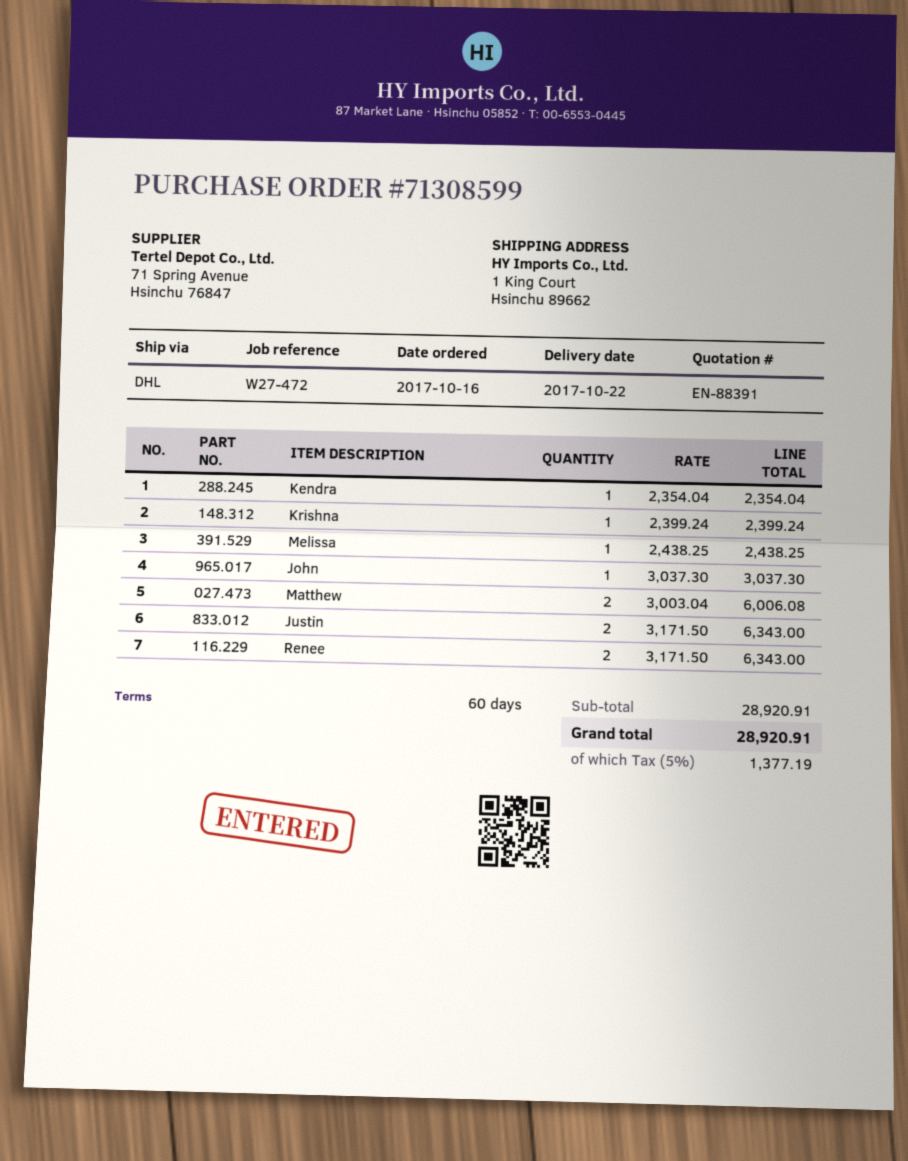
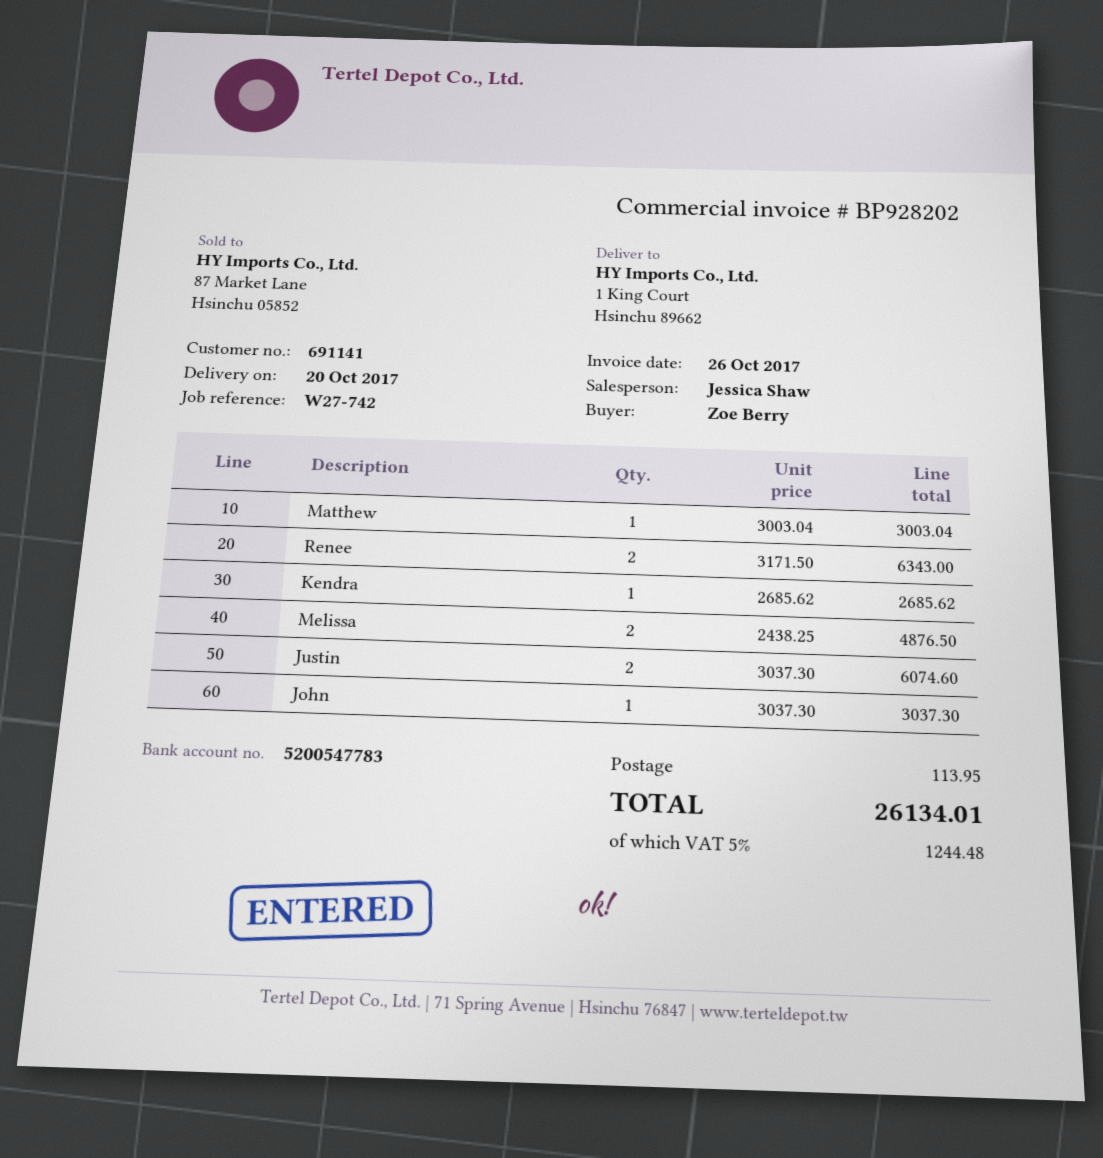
delivery date: 2017-10-22 -> 2017-10-20
reference: W27-472 -> W27-742
Kendra: 1 x 2354.04 = 2354.04 -> 1 x 2685.62 = 2685.62
Krishna: 1 x 2399.24 = 2399.24 -> none
Melissa: 1 x 2438.25 = 2438.25 -> 2 x 2438.25 = 4876.50
Matthew: 2 x 3003.04 = 6006.08 -> 1 x 3003.04 = 3003.04
Justin: 2 x 3171.50 = 6343.00 -> 2 x 3037.30 = 6074.60
shipping: none -> 113.95
tax: 5% = 1377.19 -> 5% = 1244.48
total: 28920.91 -> 26134.01

